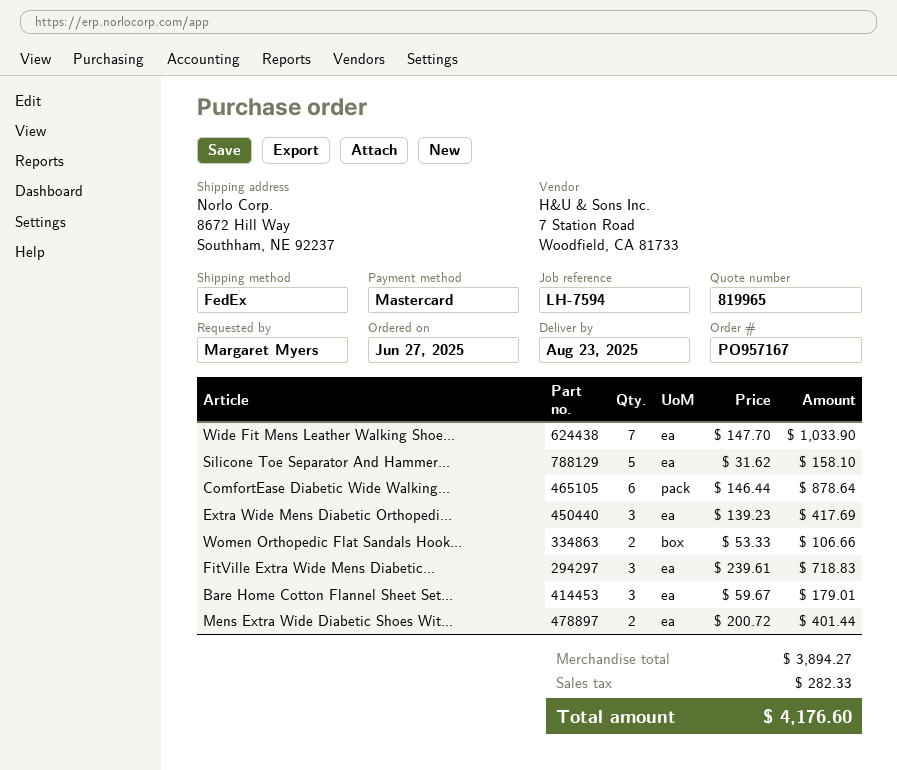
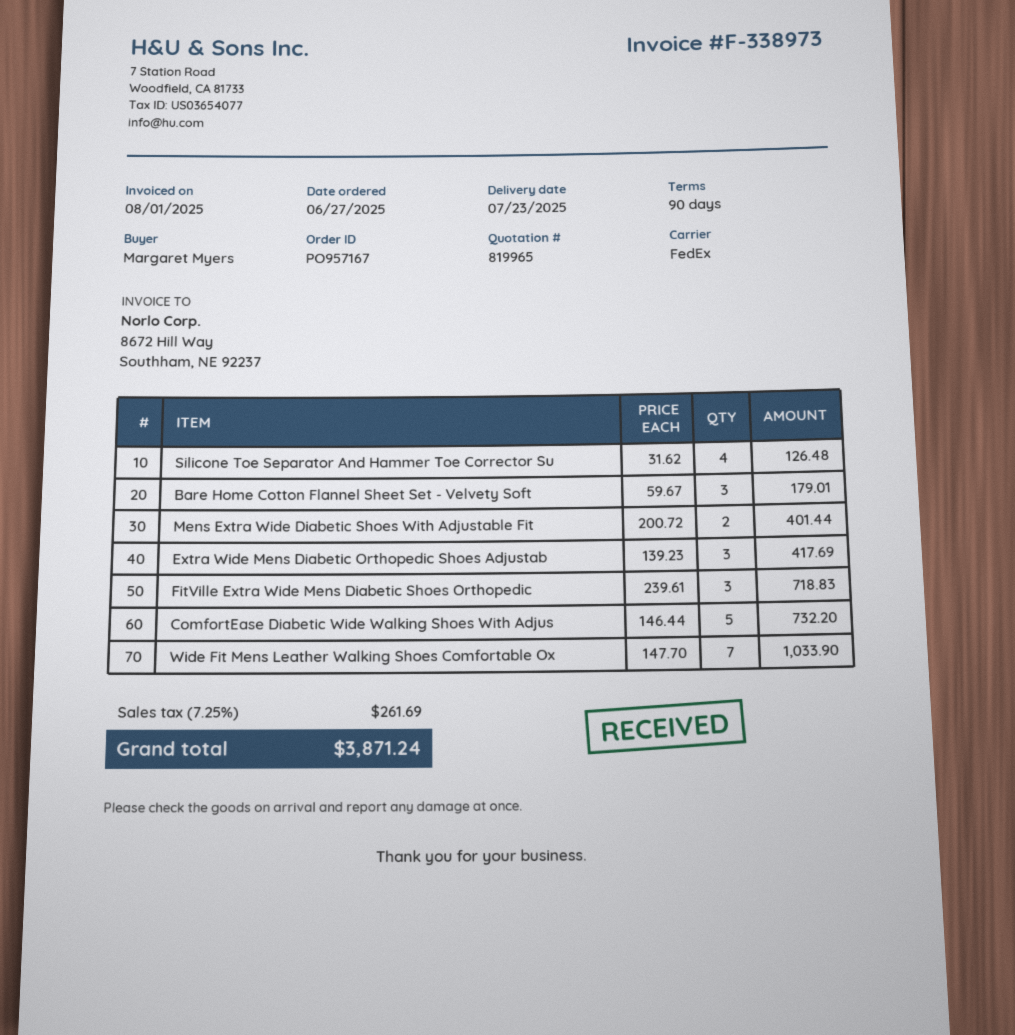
delivery date: 2025-08-23 -> 2025-07-23
Silicone Toe Separator And Hammer...: 5 x 31.62 = 158.10 -> 4 x 31.62 = 126.48
ComfortEase Diabetic Wide Walking...: 6 x 146.44 = 878.64 -> 5 x 146.44 = 732.20
Women Orthopedic Flat Sandals Hook...: 2 x 53.33 = 106.66 -> none
tax: 282.33 -> 261.69
total: 4176.60 -> 3871.24

